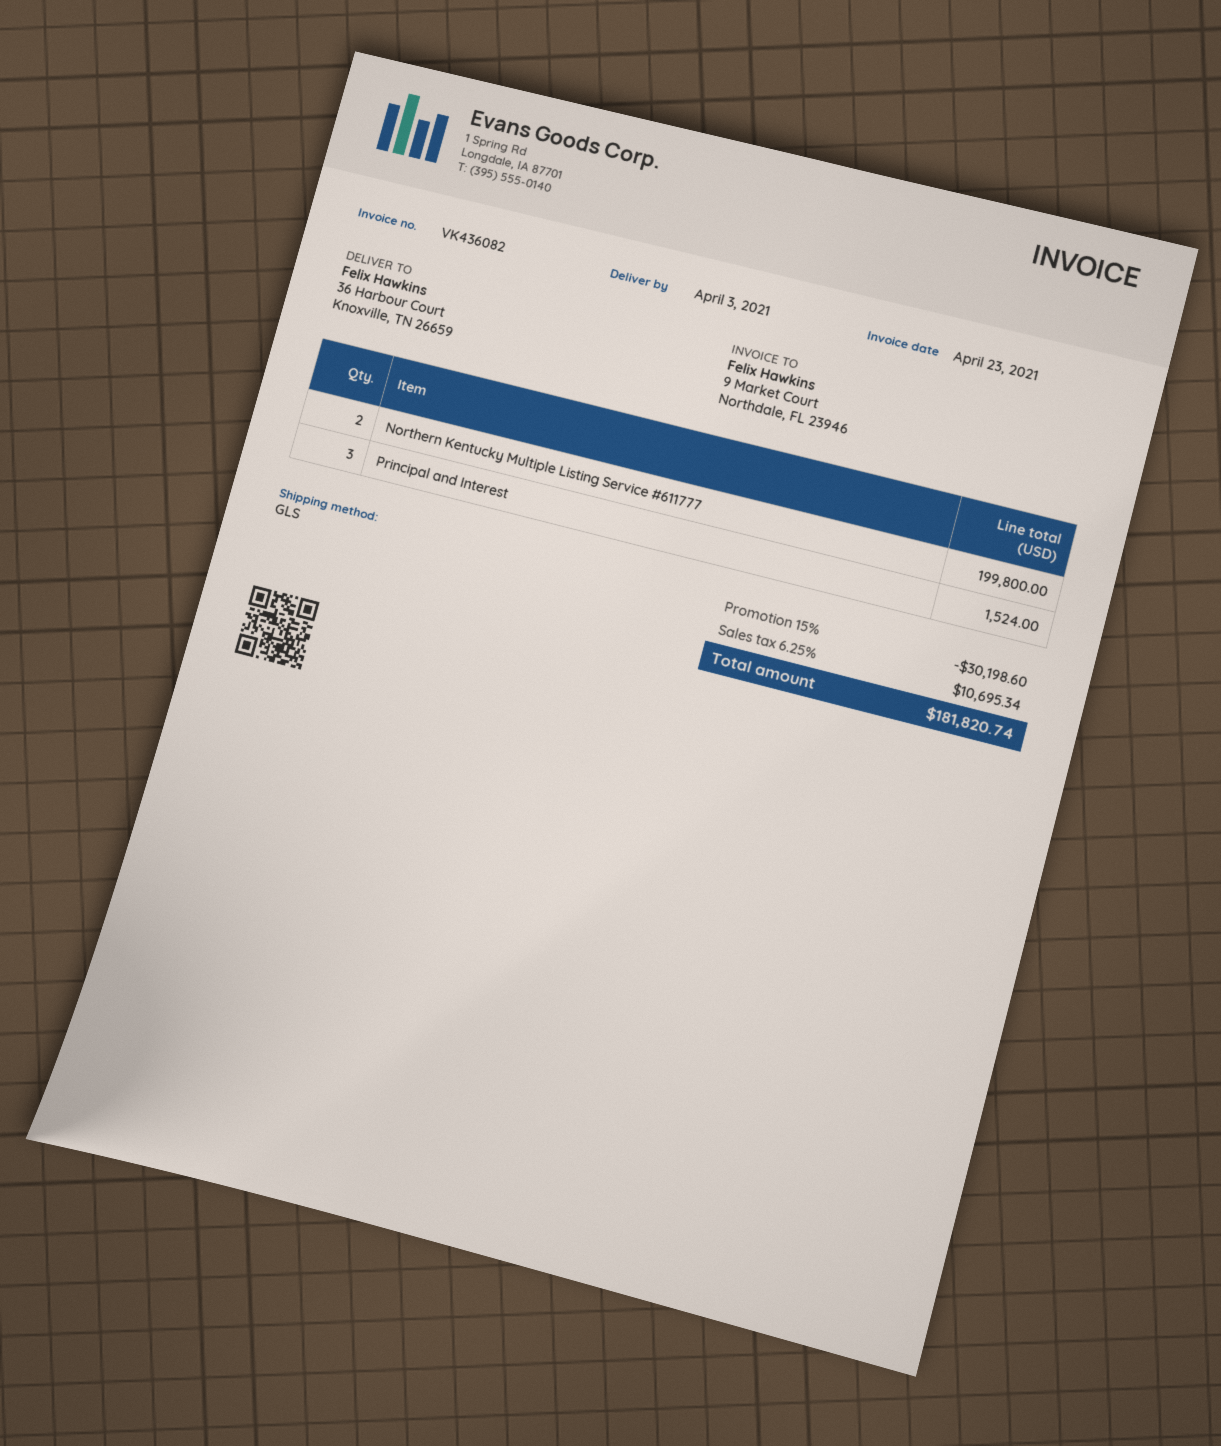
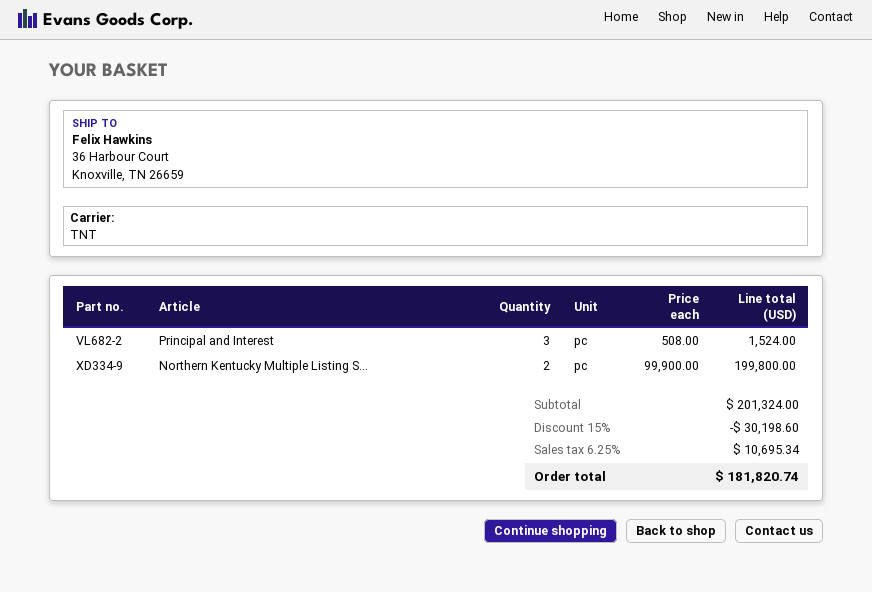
shipping method: GLS -> TNT

